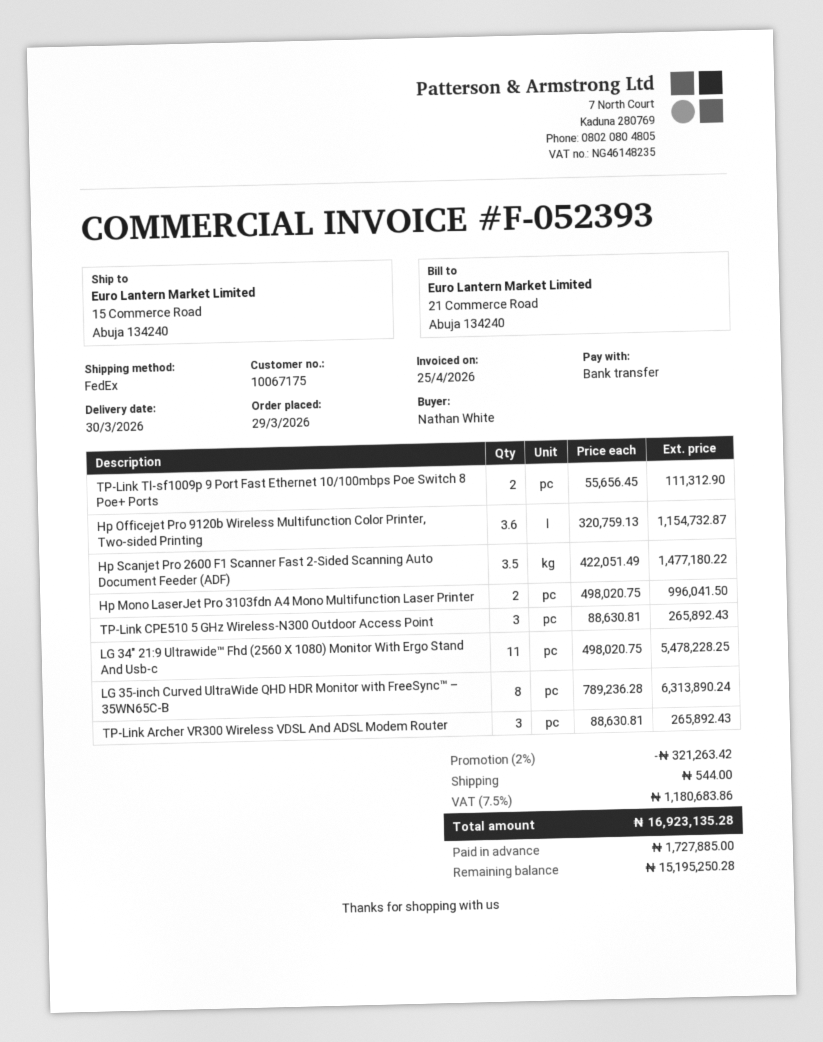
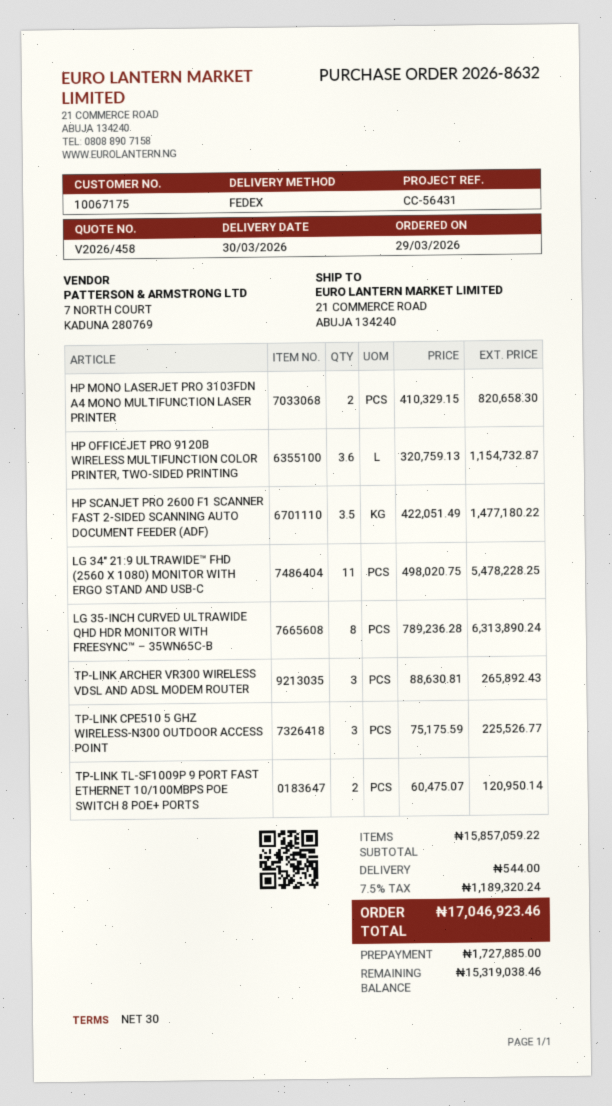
ship to: 15 Commerce Road, Abuja 134240 -> 21 COMMERCE ROAD, ABUJA 134240
TP-Link Tl-sf1009p 9 Port Fast Ethernet 10/100mbps Poe Switch 8 Poe+ Ports: 2 x 55656.45 = 111312.90 -> 2 x 60475.07 = 120950.14
Hp Mono LaserJet Pro 3103fdn A4 Mono Multifunction Laser Printer: 2 x 498020.75 = 996041.50 -> 2 x 410329.15 = 820658.30
TP-Link CPE510 5 GHz Wireless-N300 Outdoor Access Point: 3 x 88630.81 = 265892.43 -> 3 x 75175.59 = 225526.77
discount: 2% = 321263.42 -> none
tax: 7.5% = 1180683.86 -> 7.5% = 1189320.24
total: 16923135.28 -> 17046923.46
balance: 15195250.28 -> 15319038.46

